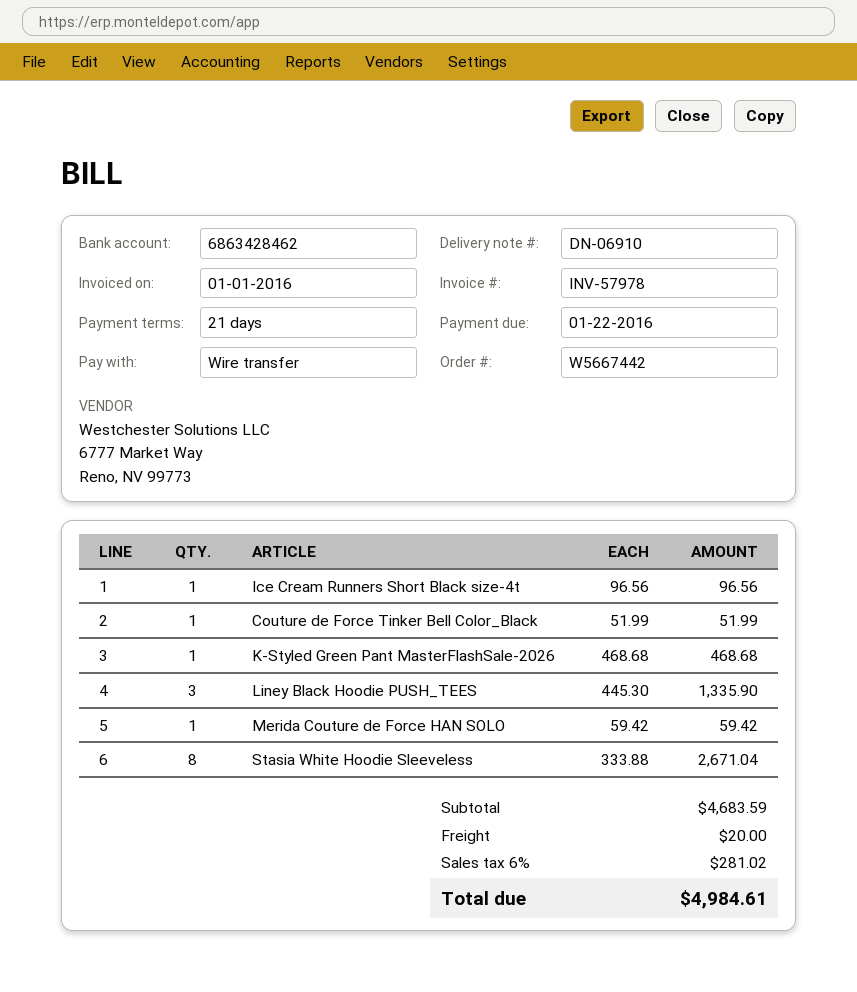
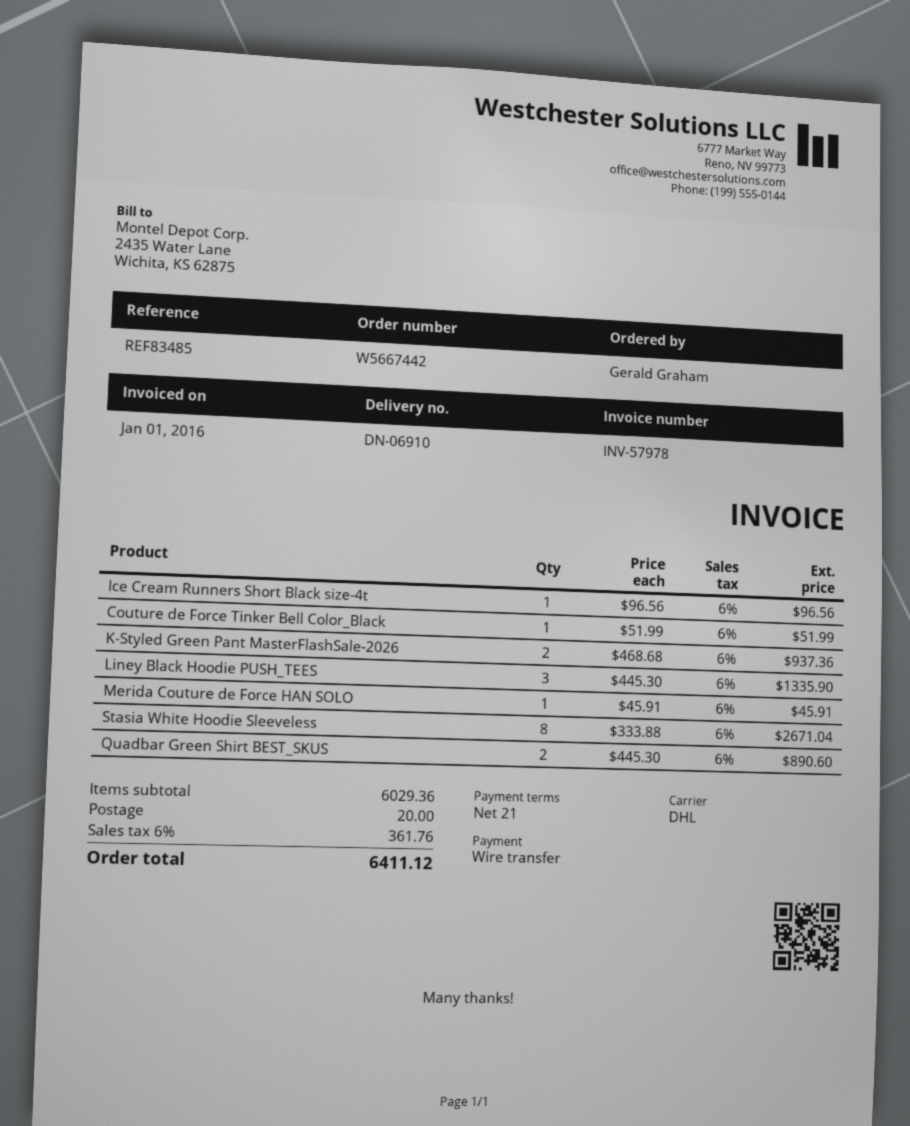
K-Styled Green Pant MasterFlashSale-2026: 1 x 468.68 = 468.68 -> 2 x 468.68 = 937.36
Merida Couture de Force HAN SOLO: 1 x 59.42 = 59.42 -> 1 x 45.91 = 45.91
Quadbar Green Shirt BEST_SKUS: none -> 2 x 445.30 = 890.60
subtotal: 4683.59 -> 6029.36
tax: 6% = 281.02 -> 6% = 361.76
total: 4984.61 -> 6411.12

